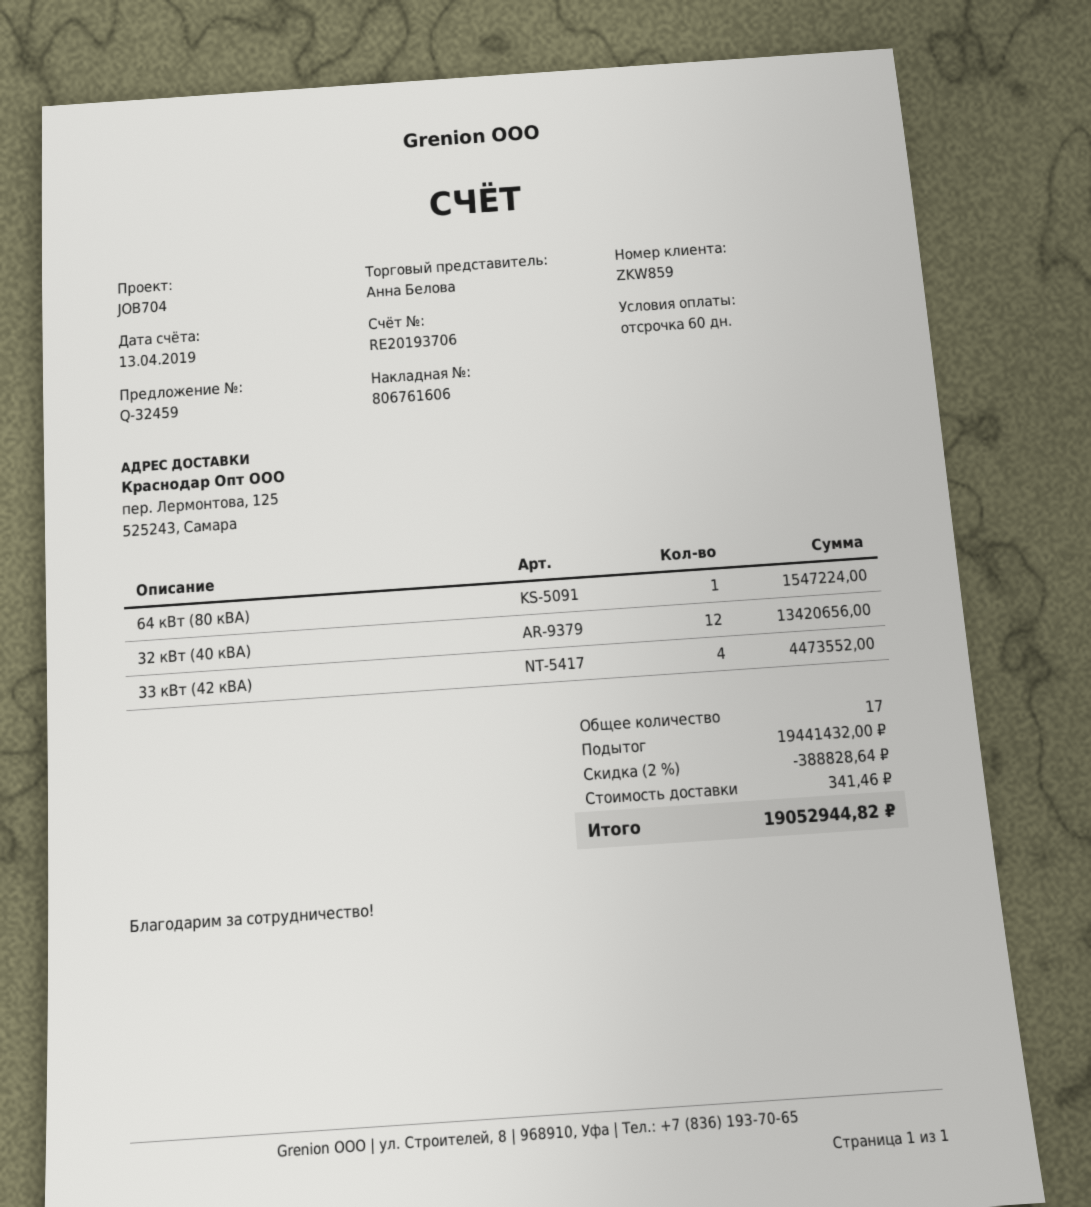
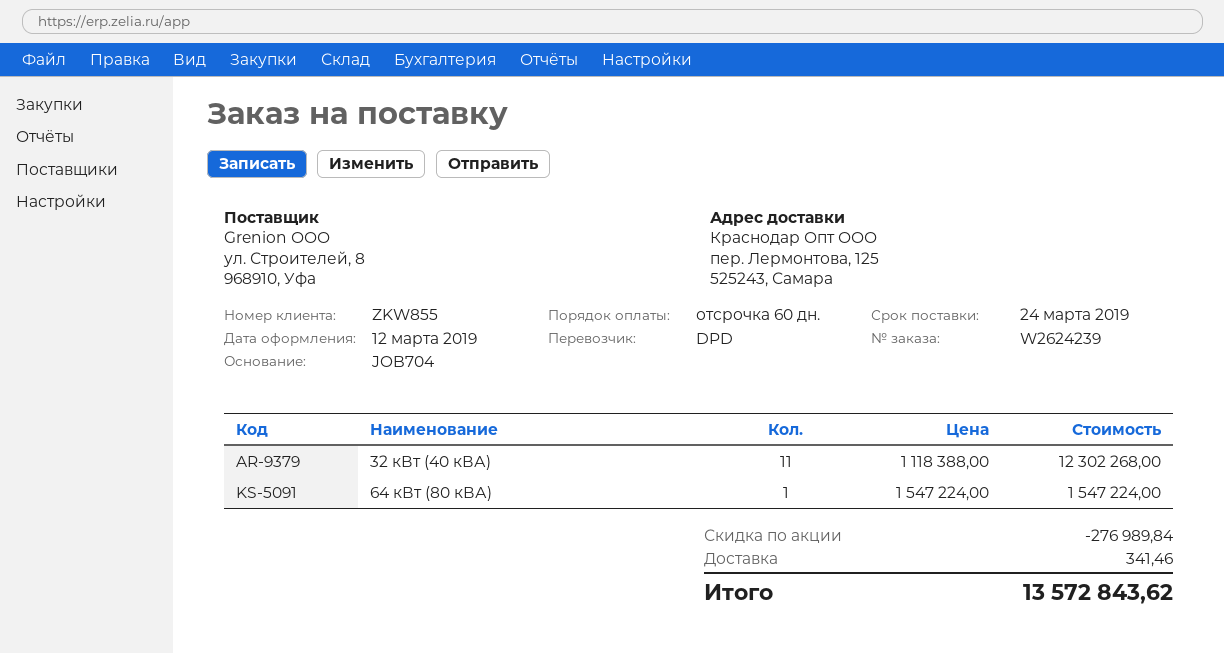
customer number: ZKW859 -> ZKW855
32 кВт (40 кВА): 12 for 13420656.00 -> 11 for 12302268.00
33 кВт (42 кВА): 4 for 4473552.00 -> none
discount: 388828.64 -> 276989.84
total: 19052944.82 -> 13572843.62

